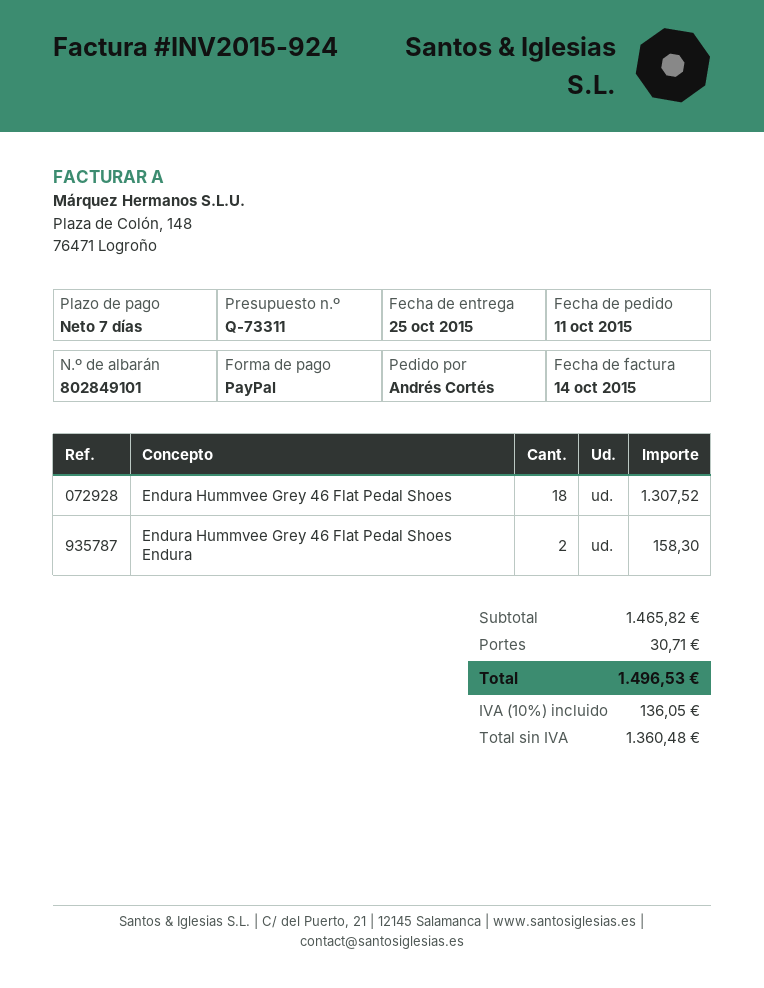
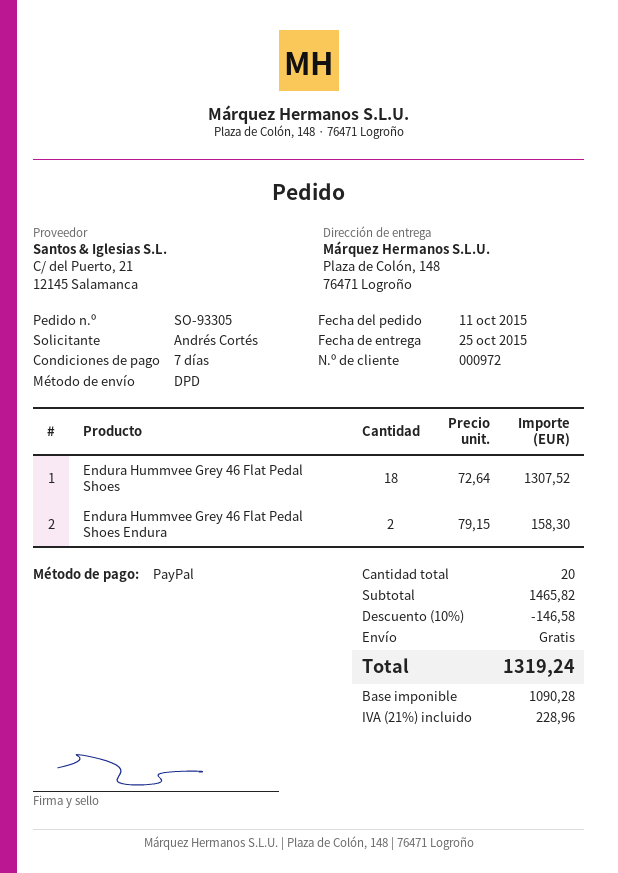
discount: none -> 10% = 146.58
shipping: 30.71 -> 0.00
net: 1360.48 -> 1090.28
tax: 10% = 136.05 -> 21% = 228.96
total: 1496.53 -> 1319.24

